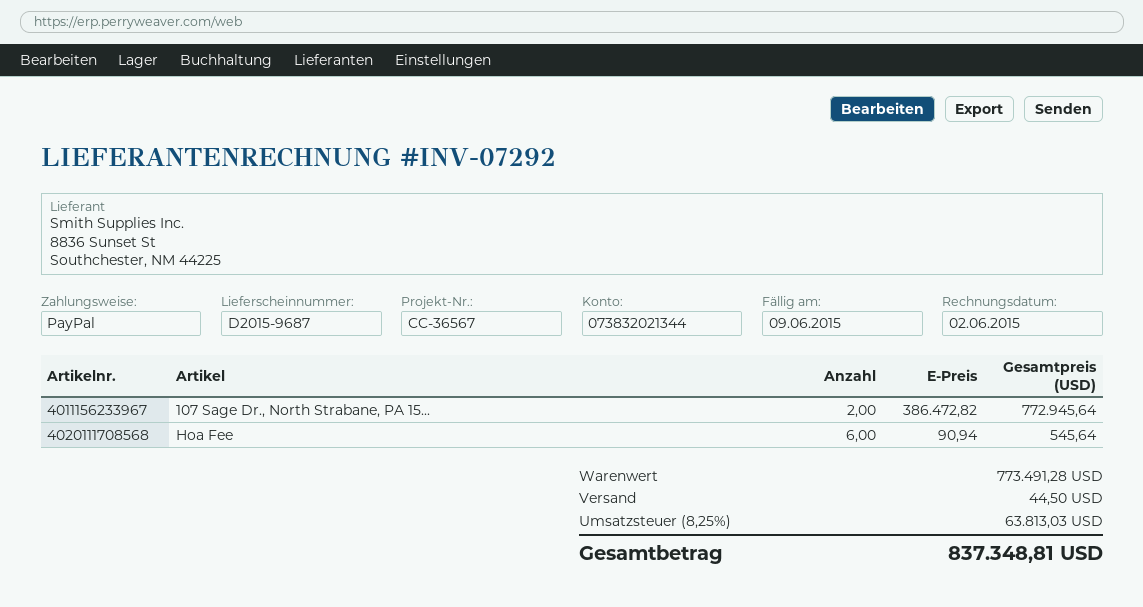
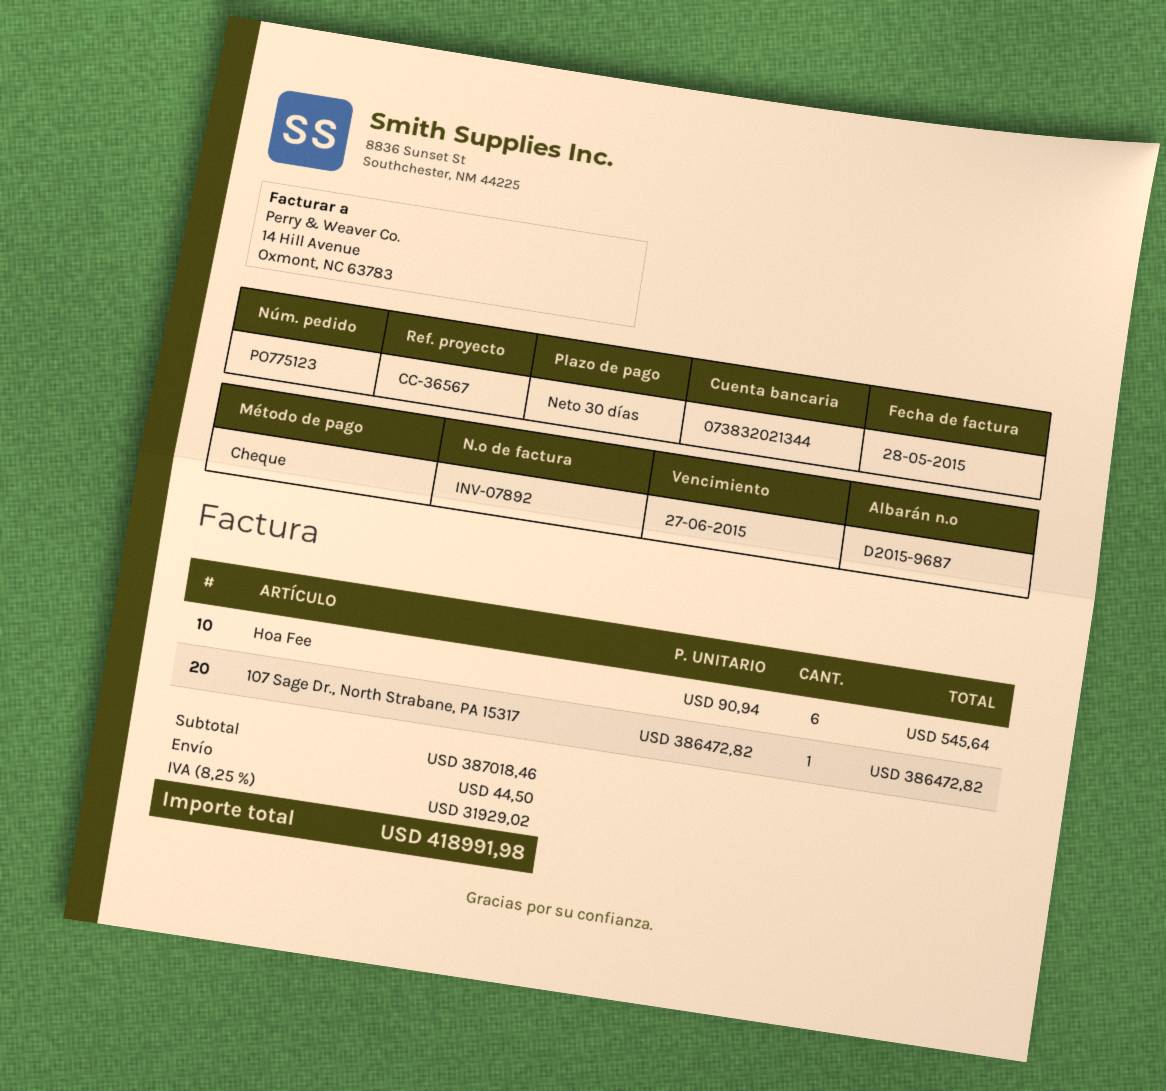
invoice number: INV-07292 -> INV-07892
invoice date: 2015-06-02 -> 2015-05-28
due date: 2015-06-09 -> 2015-06-27
payment method: PayPal -> cheque
107 Sage Dr., North Strabane, PA 15...: 2 x 386472.82 = 772945.64 -> 1 x 386472.82 = 386472.82
subtotal: 773491.28 -> 387018.46
tax: 8.25% = 63813.03 -> 8.25% = 31929.02
total: 837348.81 -> 418991.98

